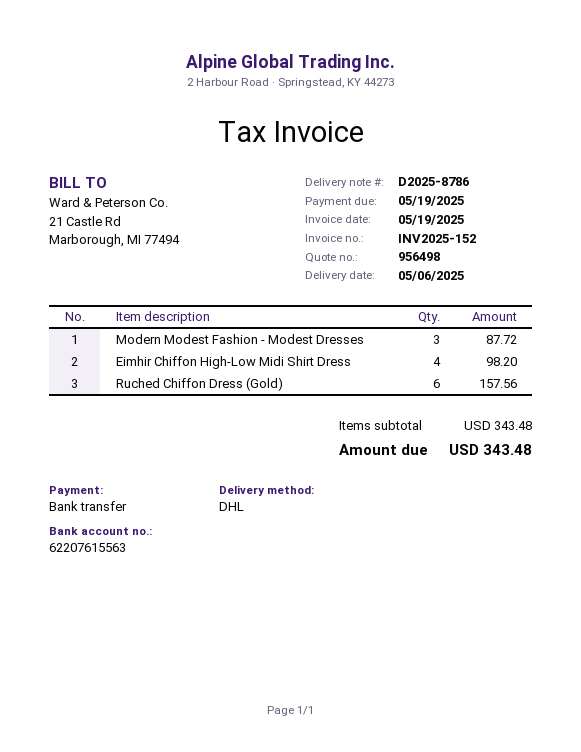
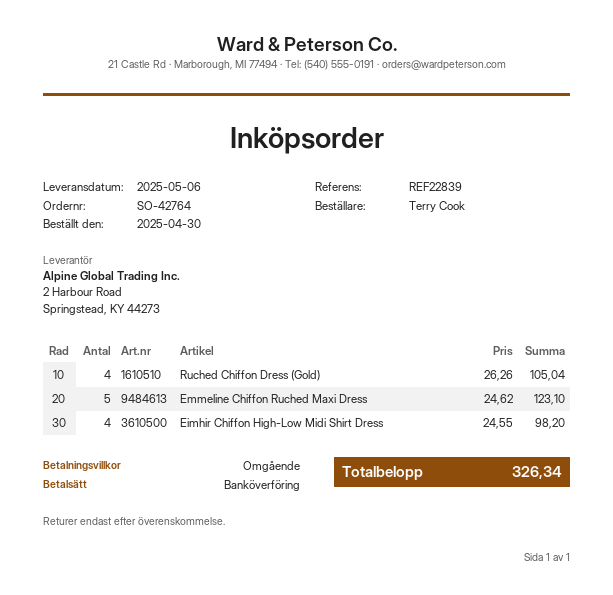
Modern Modest Fashion - Modest Dresses: 3 for 87.72 -> none
Ruched Chiffon Dress (Gold): 6 for 157.56 -> 4 for 105.04
Emmeline Chiffon Ruched Maxi Dress: none -> 5 for 123.10
total: 343.48 -> 326.34

